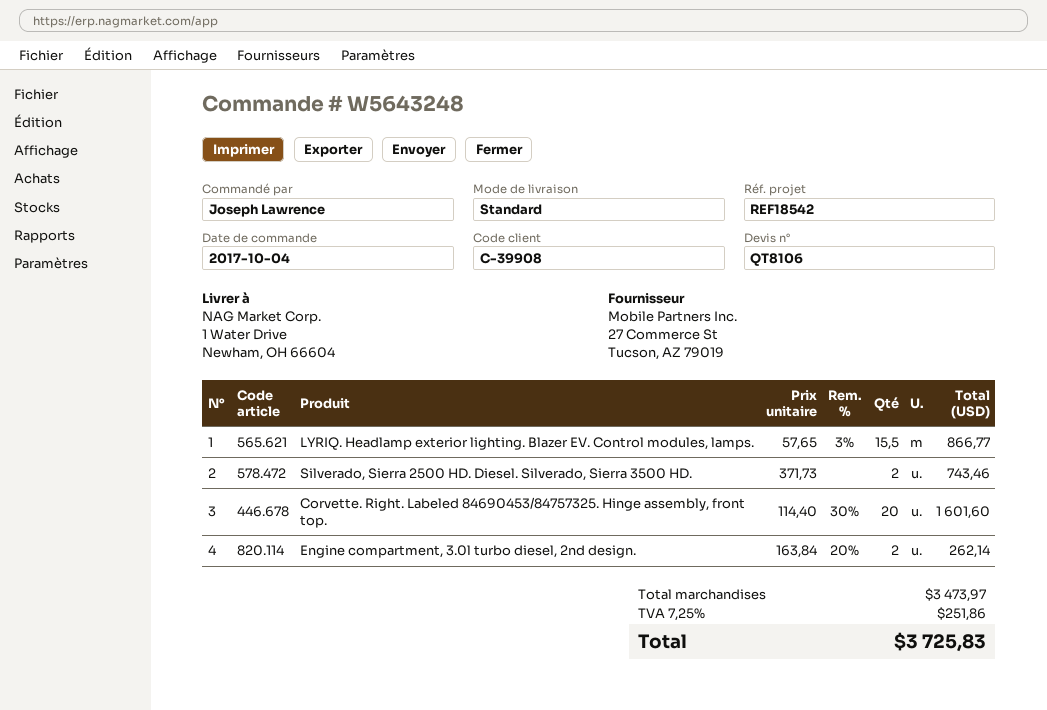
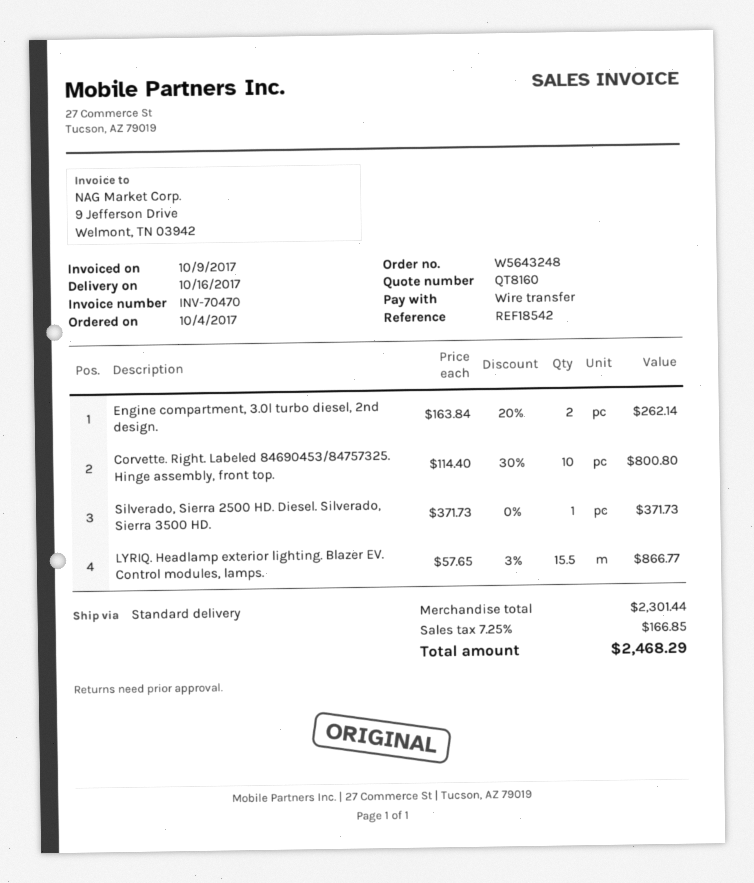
quote number: QT8106 -> QT8160
Silverado, Sierra 2500 HD. Diesel. Silverado, Sierra 3500 HD.: 2 x 371.73 = 743.46 -> 1 x 371.73 = 371.73
Corvette. Right. Labeled 84690453/84757325. Hinge assembly, front top.: 20 x 114.40 - 30% = 1601.60 -> 10 x 114.40 - 30% = 800.80
subtotal: 3473.97 -> 2301.44
tax: 7.25% = 251.86 -> 7.25% = 166.85
total: 3725.83 -> 2468.29

